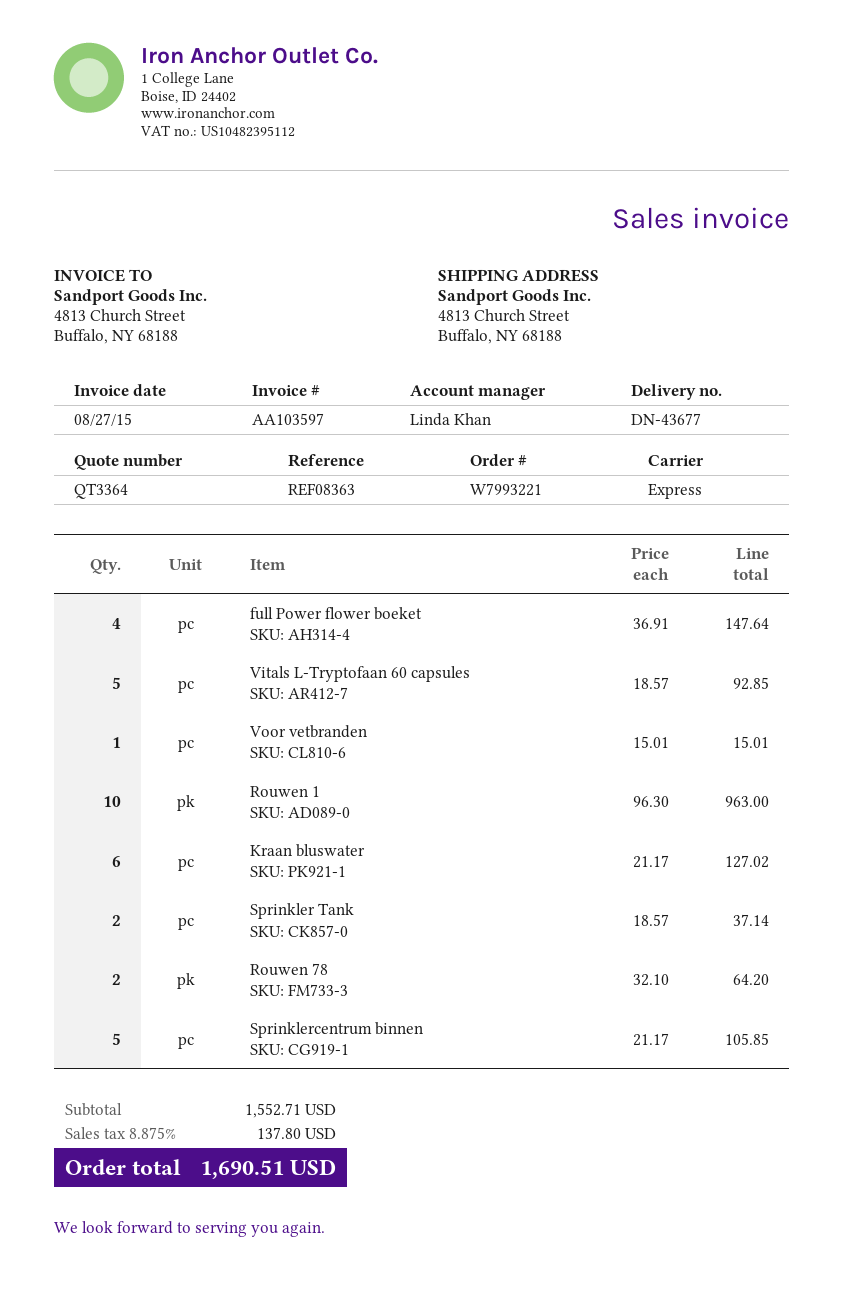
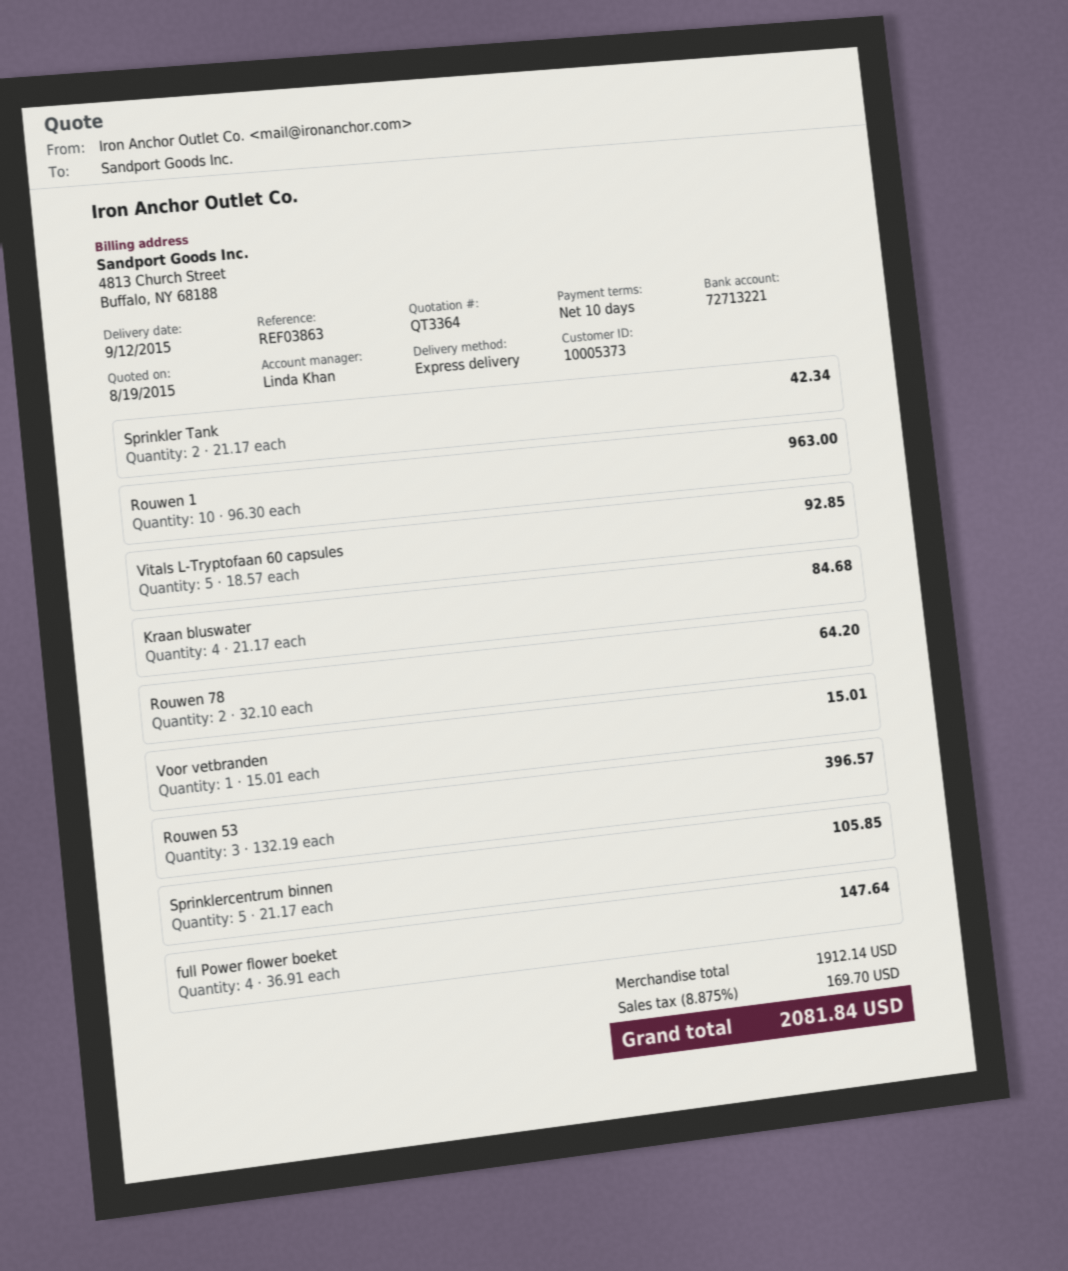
reference: REF08363 -> REF03863
Kraan bluswater: 6 x 21.17 = 127.02 -> 4 x 21.17 = 84.68
Sprinkler Tank: 2 x 18.57 = 37.14 -> 2 x 21.17 = 42.34
Rouwen 53: none -> 3 x 132.19 = 396.57
subtotal: 1552.71 -> 1912.14
tax: 8.875% = 137.80 -> 8.875% = 169.70
total: 1690.51 -> 2081.84

